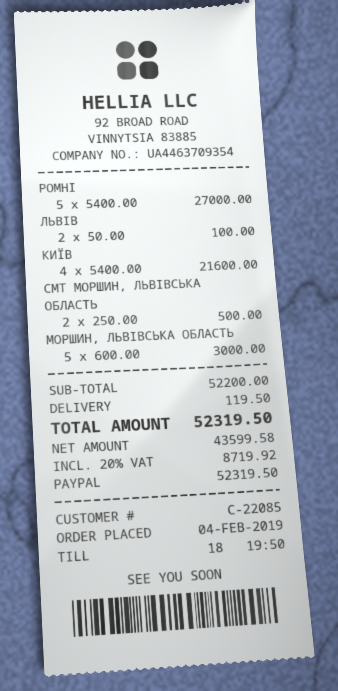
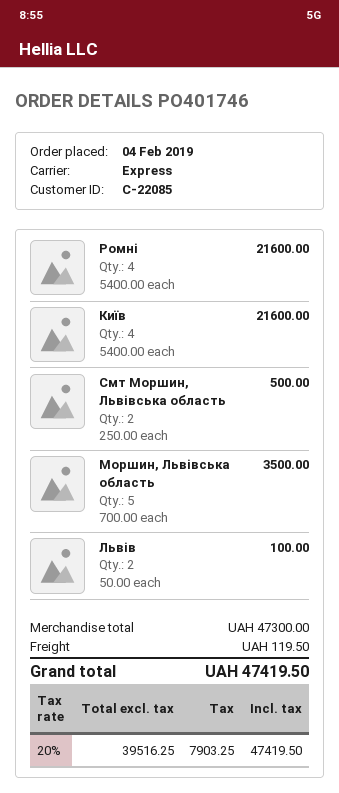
РОМНІ: 5 x 5400.00 = 27000.00 -> 4 x 5400.00 = 21600.00
МОРШИН, ЛЬВІВСЬКА ОБЛАСТЬ: 5 x 600.00 = 3000.00 -> 5 x 700.00 = 3500.00
subtotal: 52200.00 -> 47300.00
net: 43599.58 -> 39516.25
tax: 20% = 8719.92 -> 20% = 7903.25
total: 52319.50 -> 47419.50

